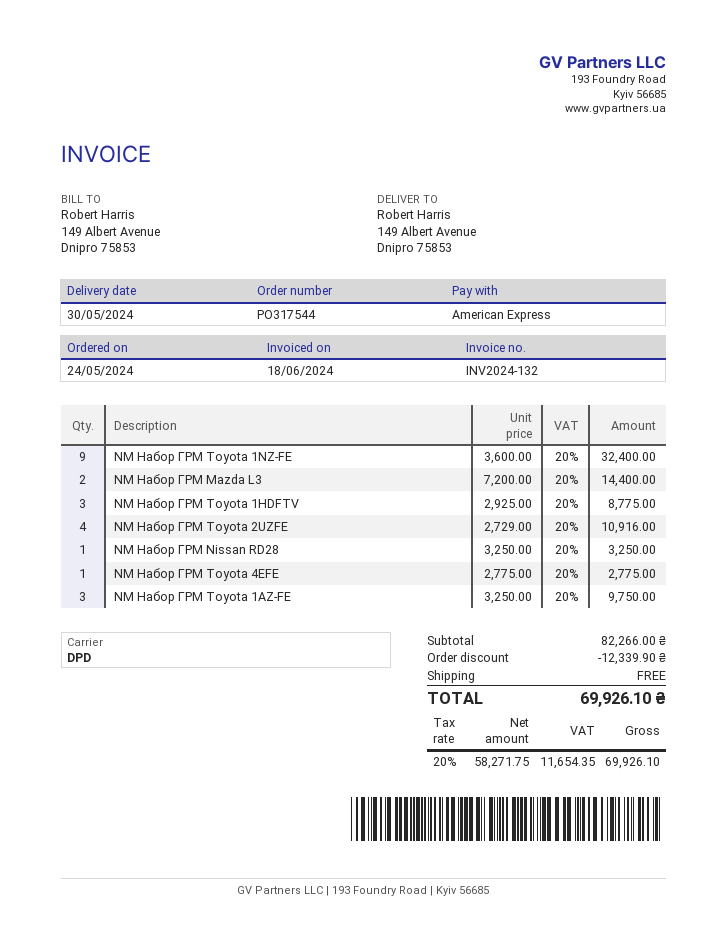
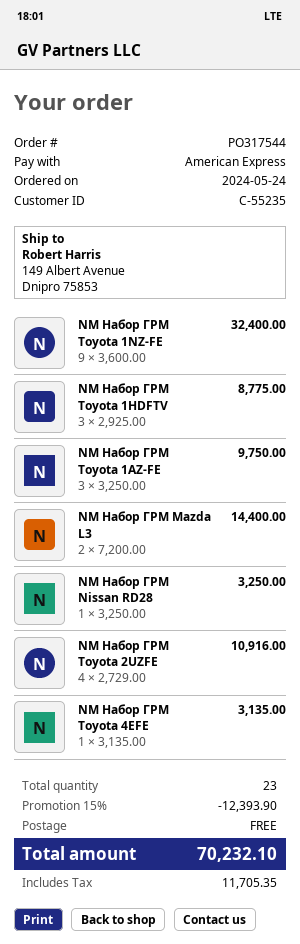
NM Набор ГРМ Toyota 4EFE: 1 x 2775.00 = 2775.00 -> 1 x 3135.00 = 3135.00
discount: 12339.90 -> 12393.90
tax: 11654.35 -> 11705.35
total: 69926.10 -> 70232.10

